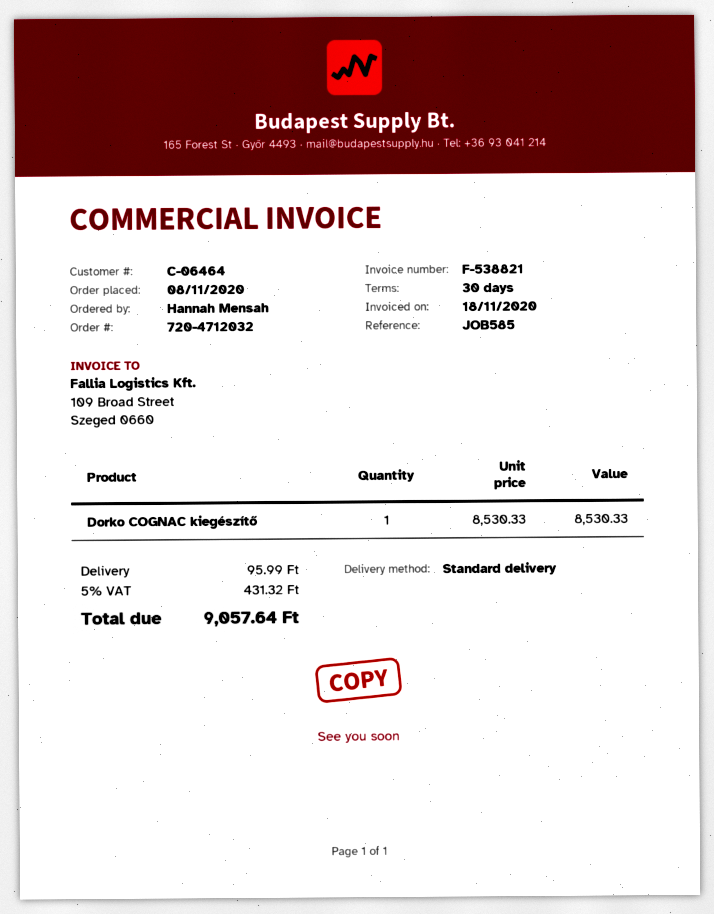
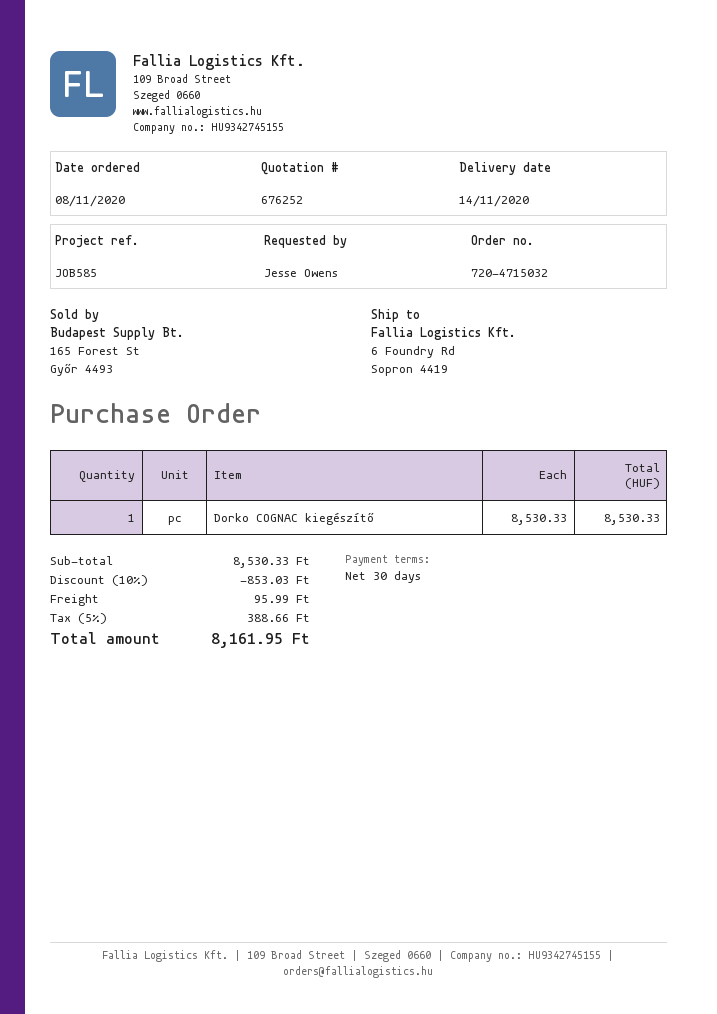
order number: 720-4712032 -> 720-4715032
ordered by: Hannah Mensah -> Jesse Owens
discount: none -> 10% = 853.03
tax: 5% = 431.32 -> 5% = 388.66
total: 9057.64 -> 8161.95

